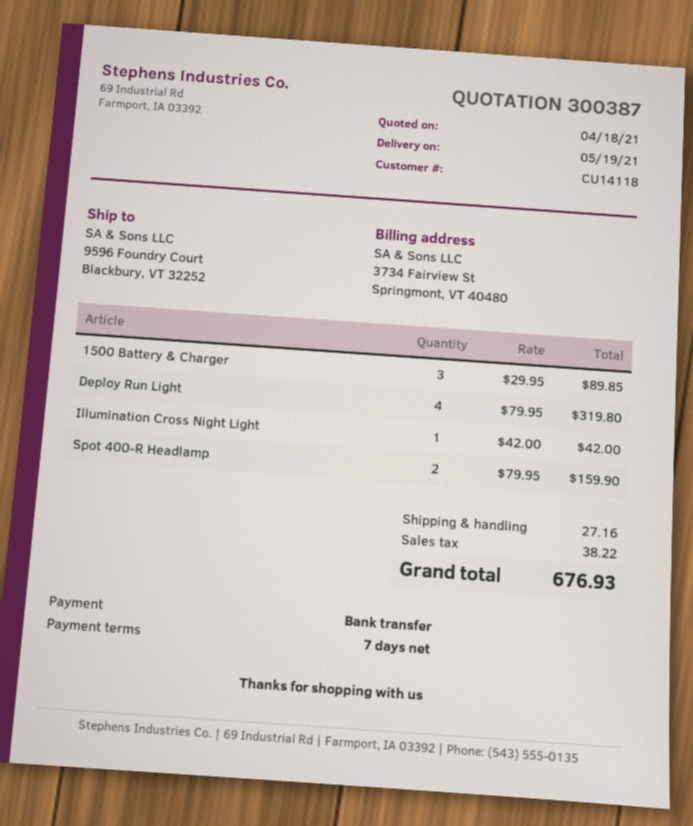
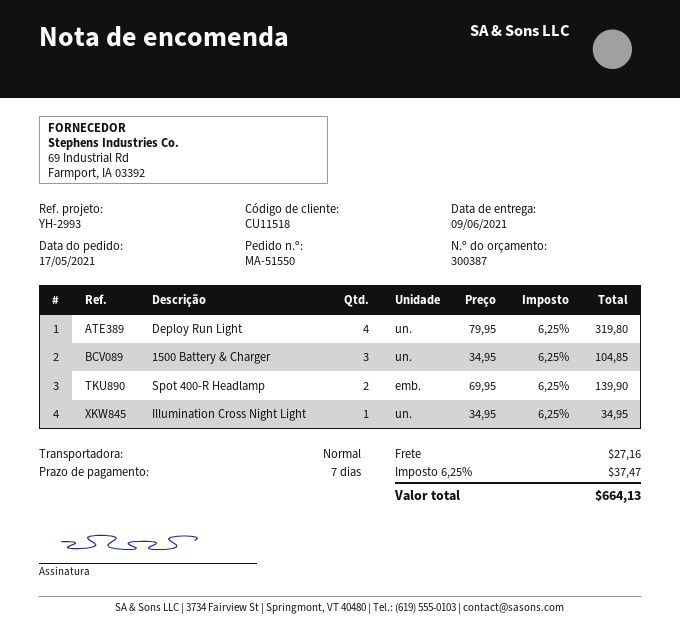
delivery date: 2021-05-19 -> 2021-06-09
customer number: CU14118 -> CU11518
1500 Battery & Charger: 3 x 29.95 = 89.85 -> 3 x 34.95 = 104.85
Illumination Cross Night Light: 1 x 42.00 = 42.00 -> 1 x 34.95 = 34.95
Spot 400-R Headlamp: 2 x 79.95 = 159.90 -> 2 x 69.95 = 139.90
tax: 38.22 -> 37.47
total: 676.93 -> 664.13

